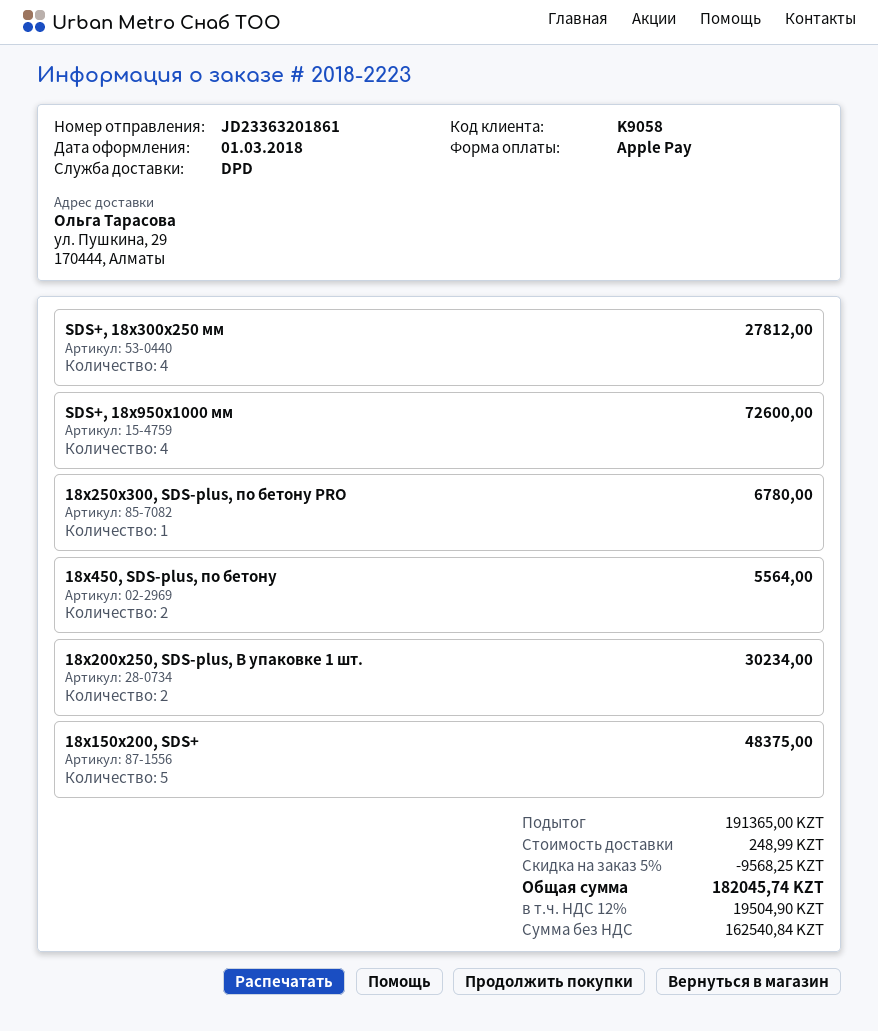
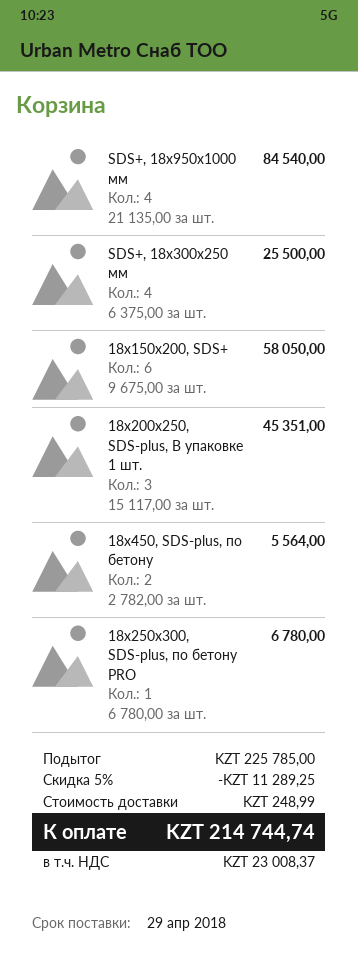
SDS+, 18х300х250 мм: 4 for 27812.00 -> 4 for 25500.00
SDS+, 18x950x1000 мм: 4 for 72600.00 -> 4 for 84540.00
18x200x250, SDS-plus, В упаковке 1 шт.: 2 for 30234.00 -> 3 for 45351.00
18х150х200, SDS+: 5 for 48375.00 -> 6 for 58050.00
subtotal: 191365.00 -> 225785.00
discount: 5% = 9568.25 -> 5% = 11289.25
tax: 19504.90 -> 23008.37
total: 182045.74 -> 214744.74

